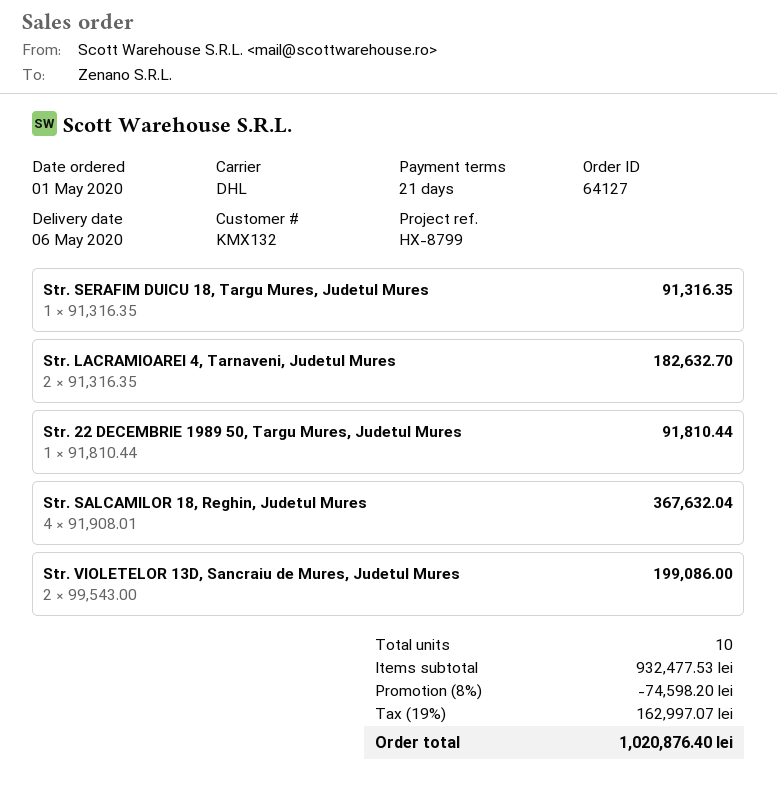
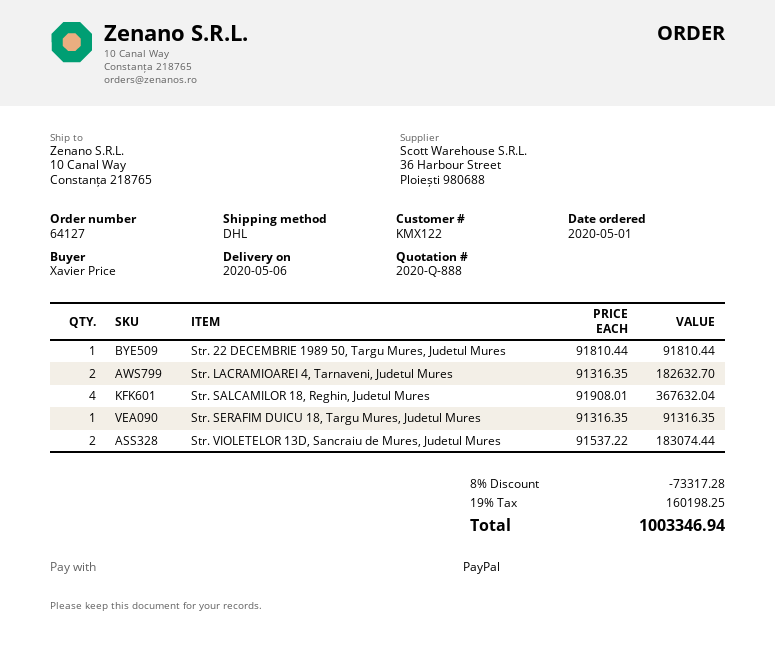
customer number: KMX132 -> KMX122
Str. VIOLETELOR 13D, Sancraiu de Mures, Judetul Mures: 2 x 99543.00 = 199086.00 -> 2 x 91537.22 = 183074.44
discount: 8% = 74598.20 -> 8% = 73317.28
tax: 19% = 162997.07 -> 19% = 160198.25
total: 1020876.40 -> 1003346.94

